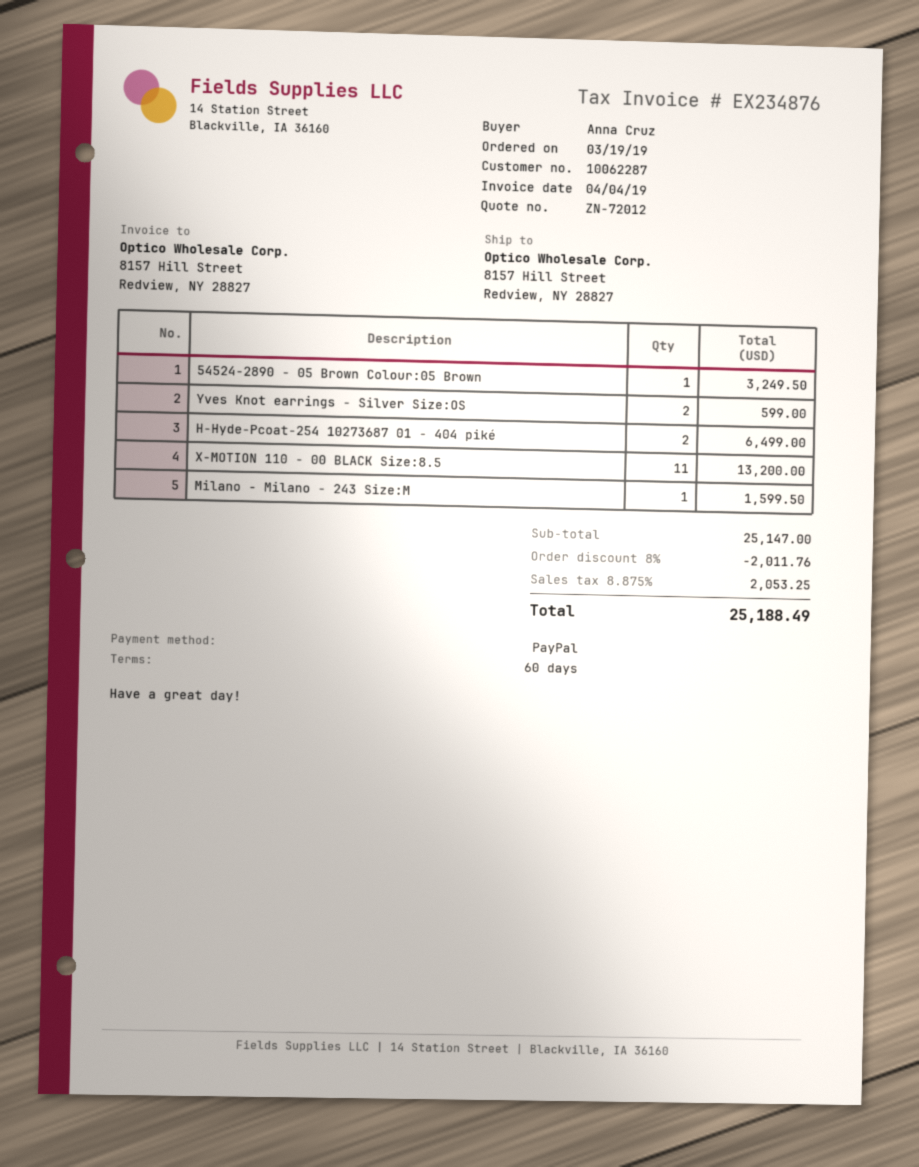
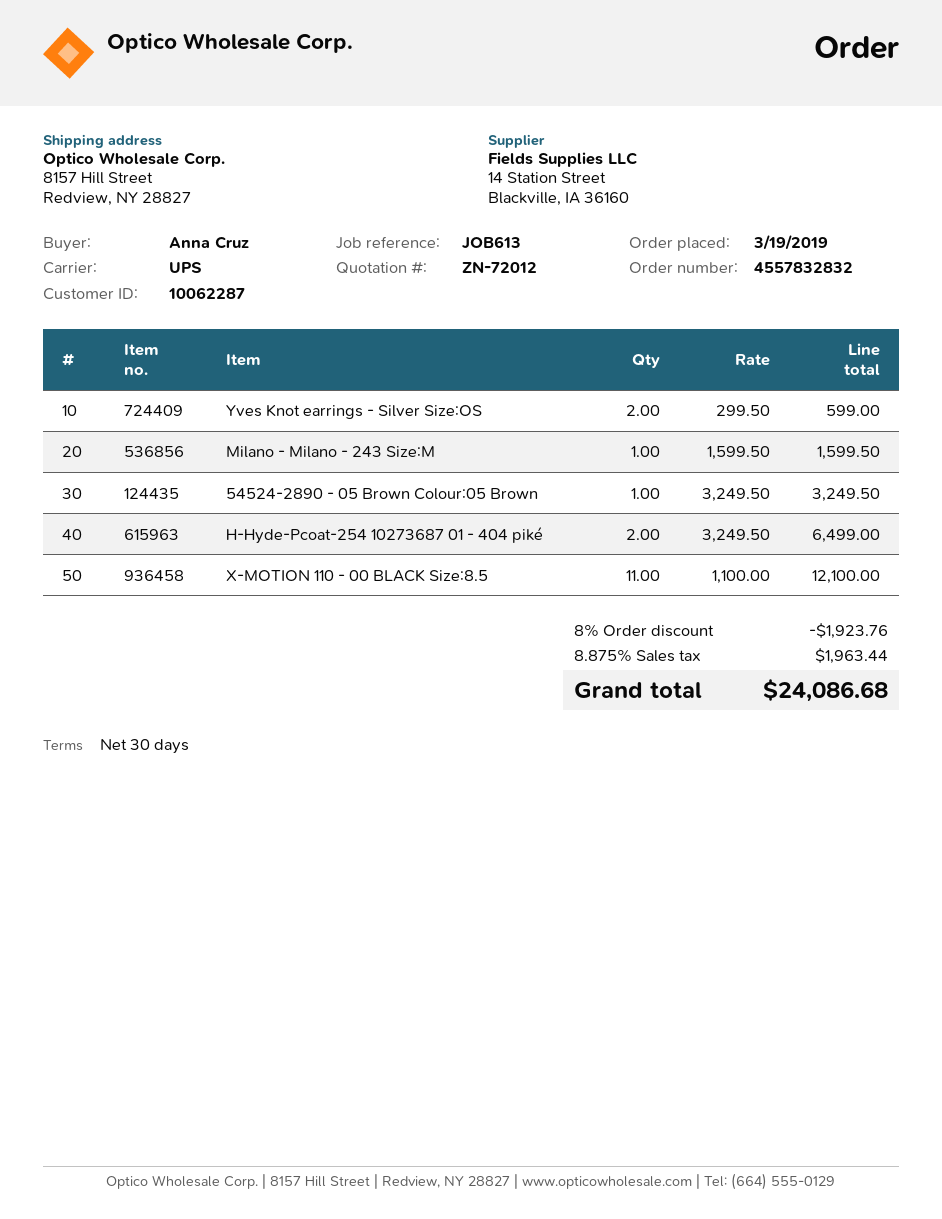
payment terms: 60 days -> 30 days
X-MOTION 110 - 00 BLACK Size:8.5: 11 for 13200.00 -> 11 for 12100.00
discount: 8% = 2011.76 -> 8% = 1923.76
tax: 8.875% = 2053.25 -> 8.875% = 1963.44
total: 25188.49 -> 24086.68

